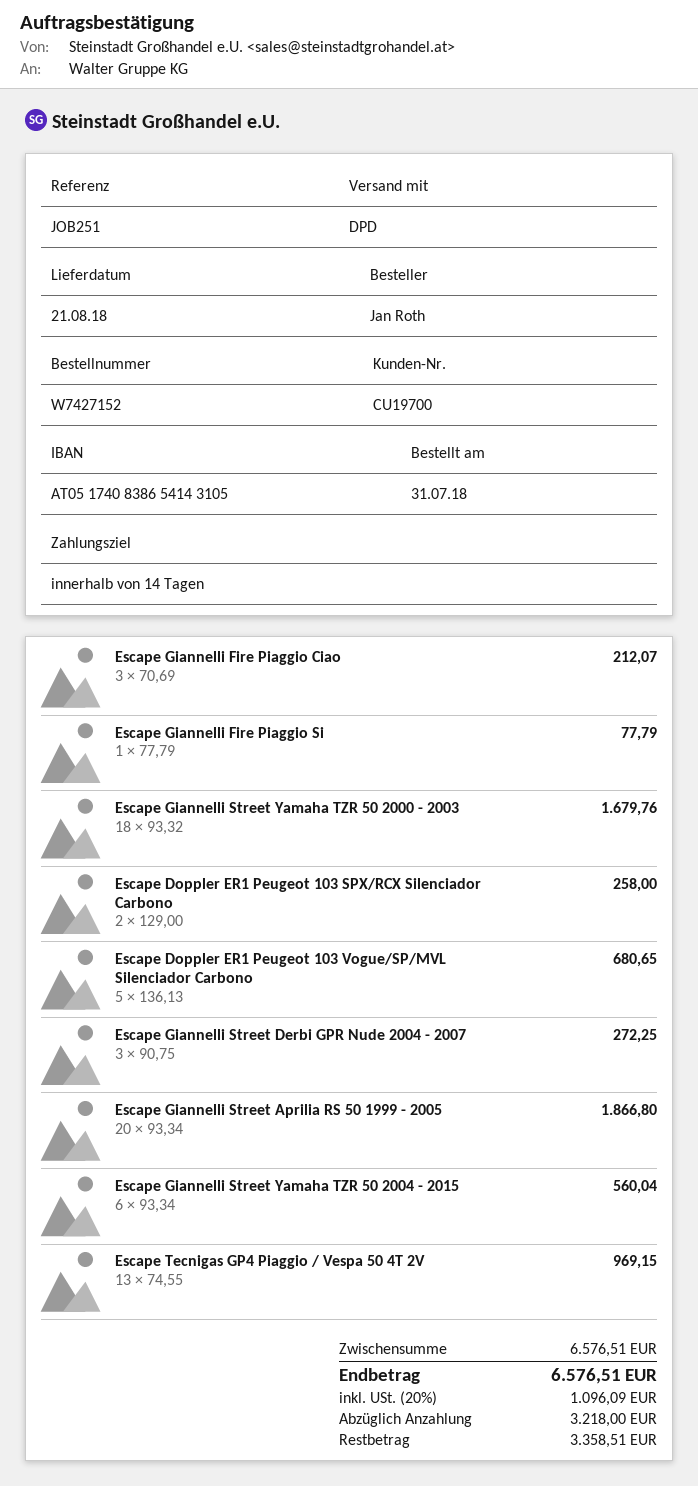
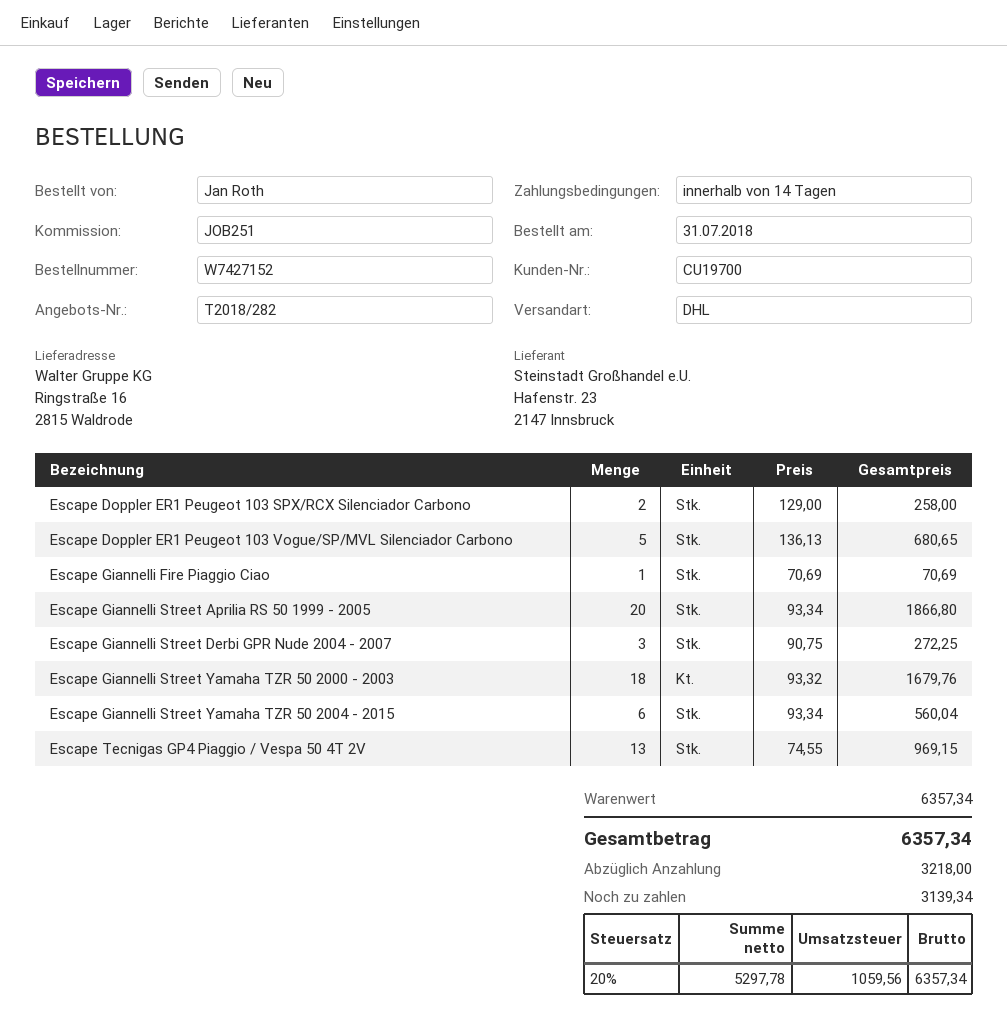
shipping method: DPD -> DHL
Escape Giannelli Fire Piaggio Ciao: 3 x 70.69 = 212.07 -> 1 x 70.69 = 70.69
Escape Giannelli Fire Piaggio Si: 1 x 77.79 = 77.79 -> none
subtotal: 6576.51 -> 6357.34
tax: 20% = 1096.09 -> 20% = 1059.56
total: 6576.51 -> 6357.34
balance: 3358.51 -> 3139.34

